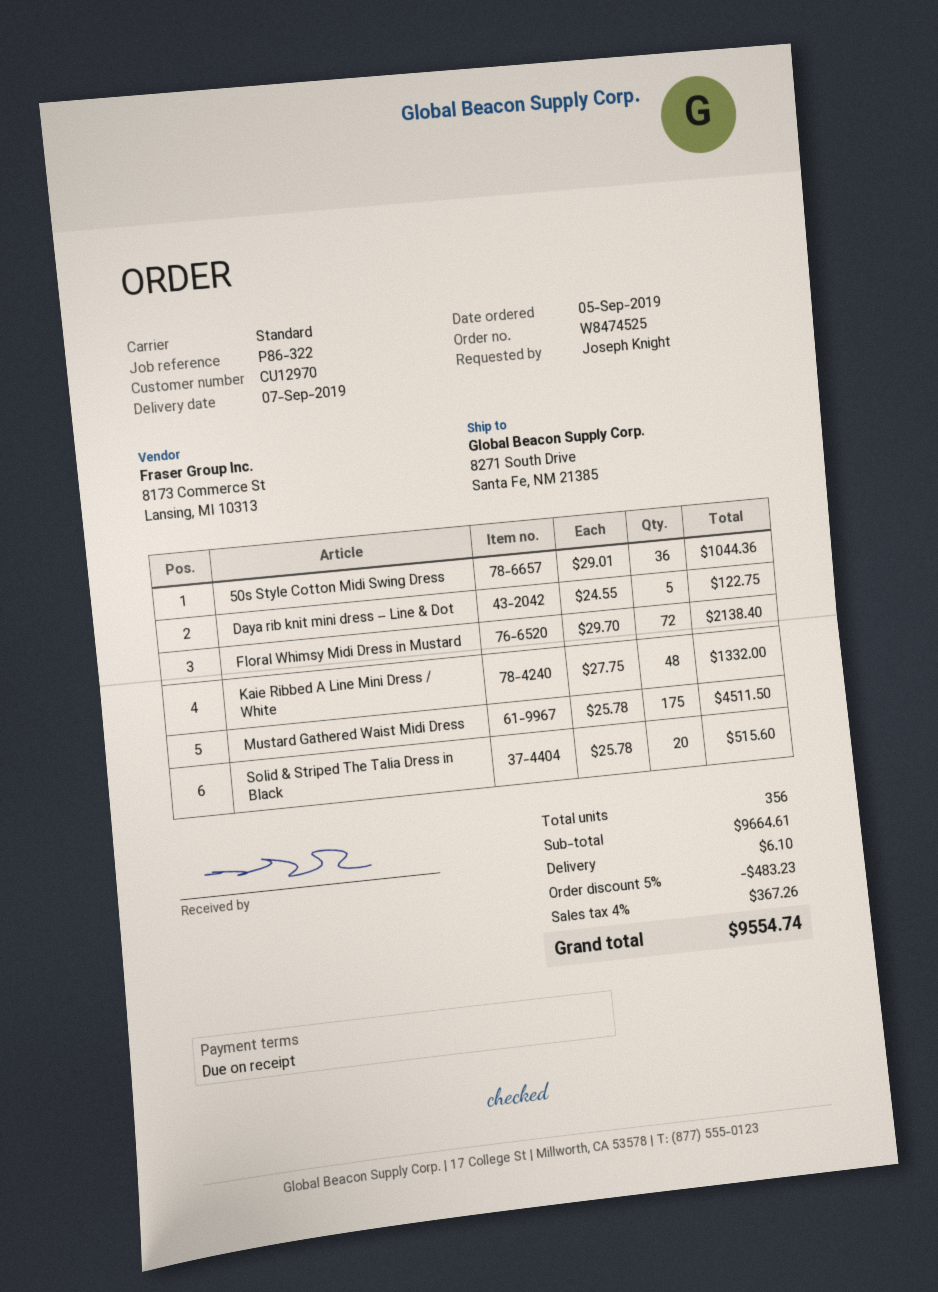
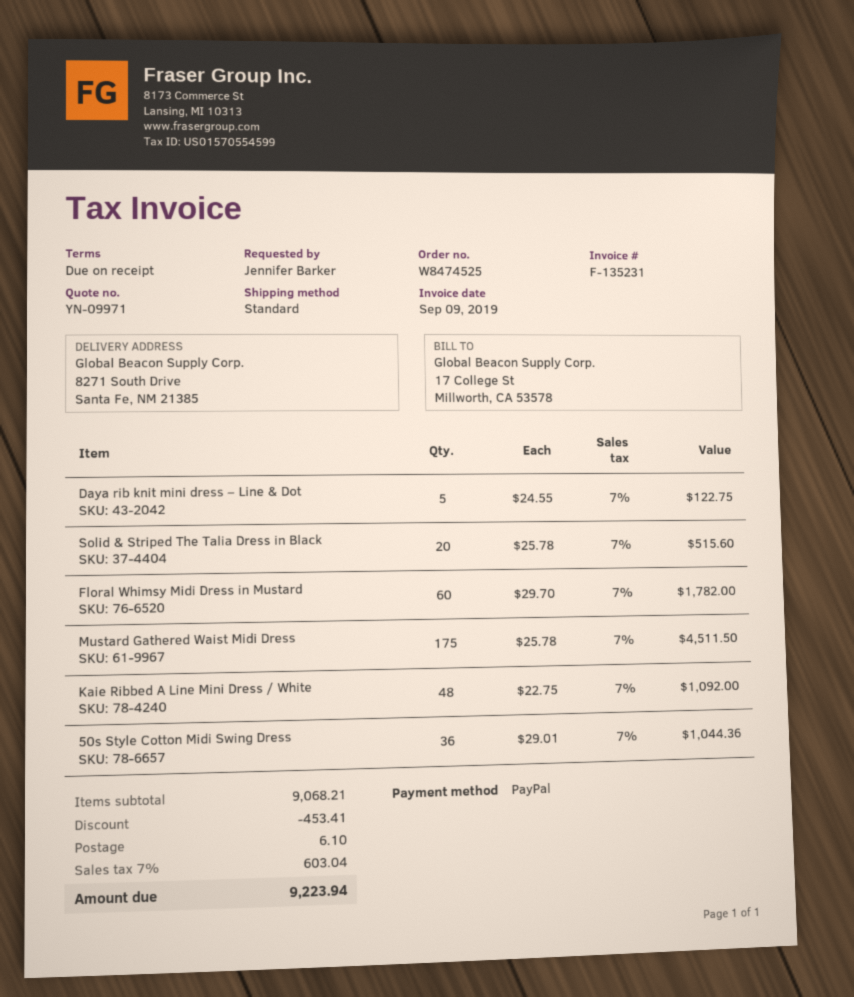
ordered by: Joseph Knight -> Jennifer Barker
Floral Whimsy Midi Dress in Mustard: 72 x 29.70 = 2138.40 -> 60 x 29.70 = 1782.00
Kaie Ribbed A Line Mini Dress / White: 48 x 27.75 = 1332.00 -> 48 x 22.75 = 1092.00
subtotal: 9664.61 -> 9068.21
discount: 483.23 -> 453.41
tax: 4% = 367.26 -> 7% = 603.04
total: 9554.74 -> 9223.94

